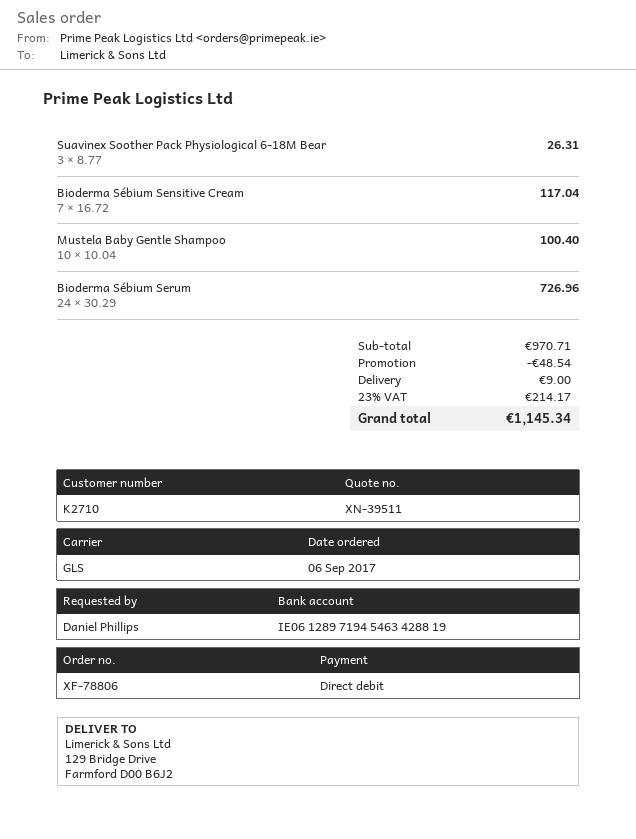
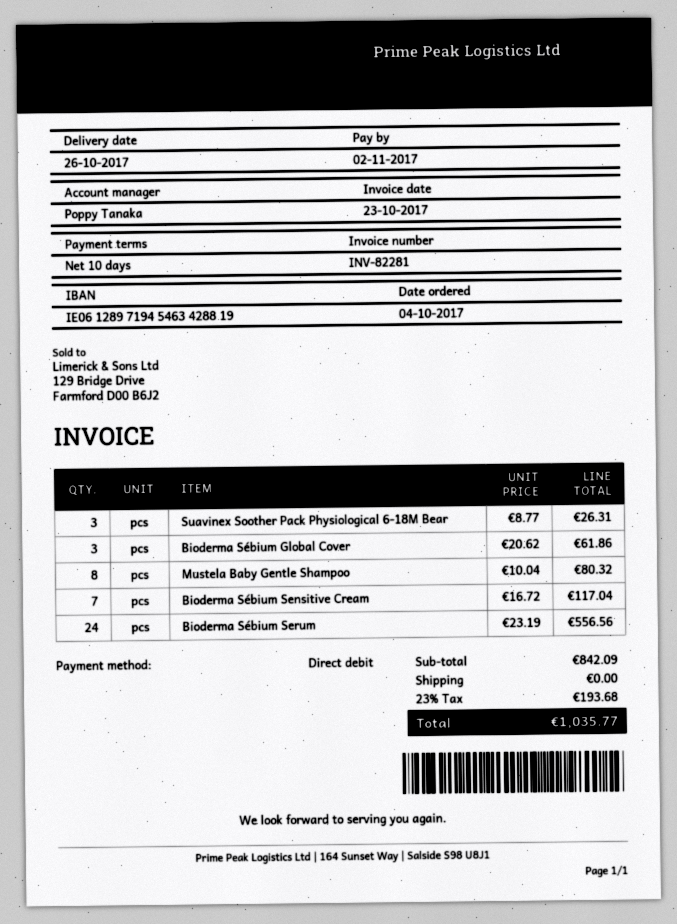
order date: 2017-09-06 -> 2017-10-04
Mustela Baby Gentle Shampoo: 10 x 10.04 = 100.40 -> 8 x 10.04 = 80.32
Bioderma Sébium Serum: 24 x 30.29 = 726.96 -> 24 x 23.19 = 556.56
Bioderma Sébium Global Cover: none -> 3 x 20.62 = 61.86
subtotal: 970.71 -> 842.09
discount: 48.54 -> none
shipping: 9.00 -> 0.00
tax: 23% = 214.17 -> 23% = 193.68
total: 1145.34 -> 1035.77

